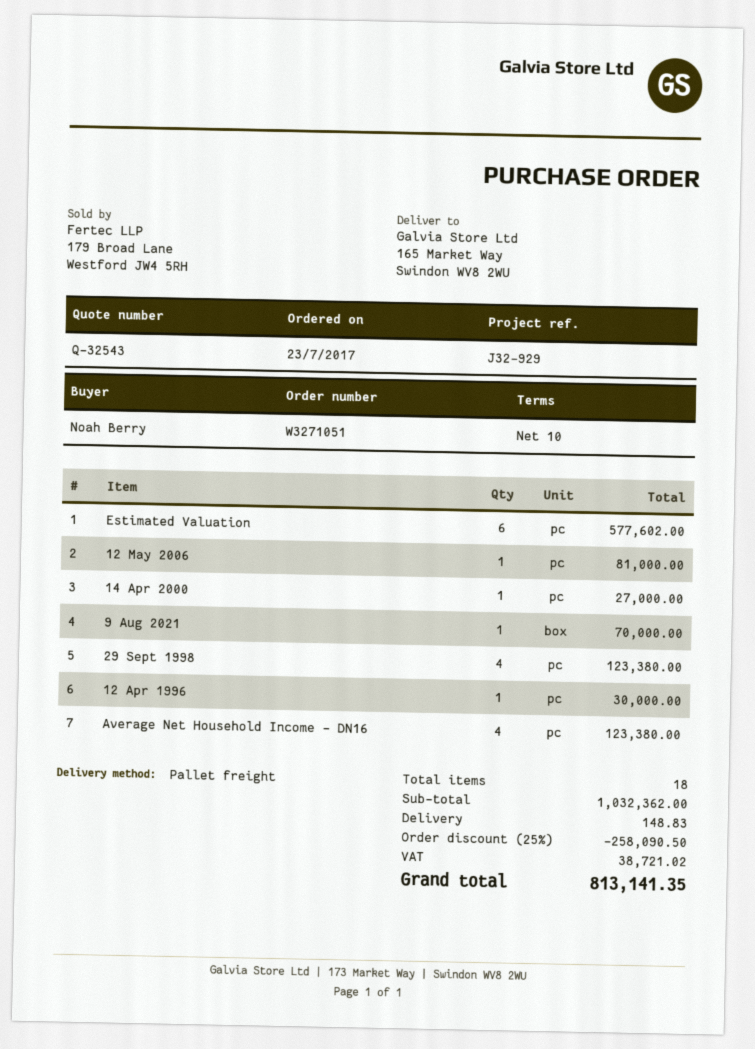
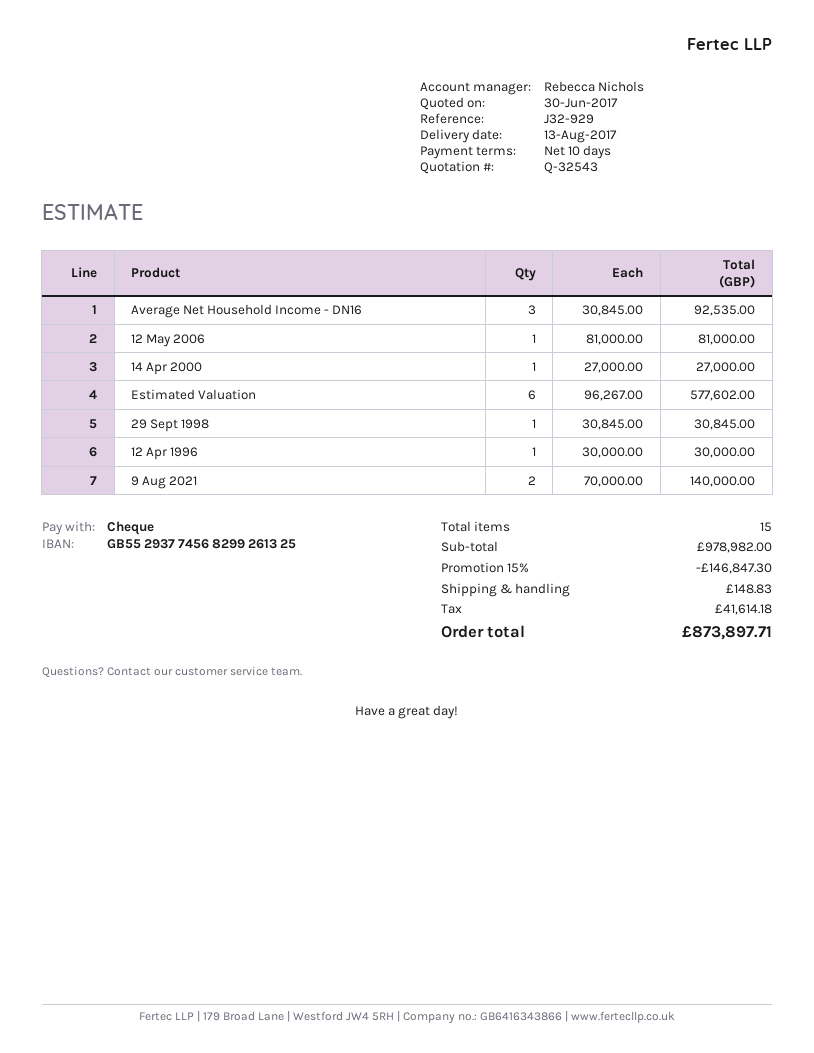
9 Aug 2021: 1 for 70000.00 -> 2 for 140000.00
29 Sept 1998: 4 for 123380.00 -> 1 for 30845.00
Average Net Household Income - DN16: 4 for 123380.00 -> 3 for 92535.00
total quantity: 18 -> 15
subtotal: 1032362.00 -> 978982.00
discount: 25% = 258090.50 -> 15% = 146847.30
tax: 38721.02 -> 41614.18
total: 813141.35 -> 873897.71

